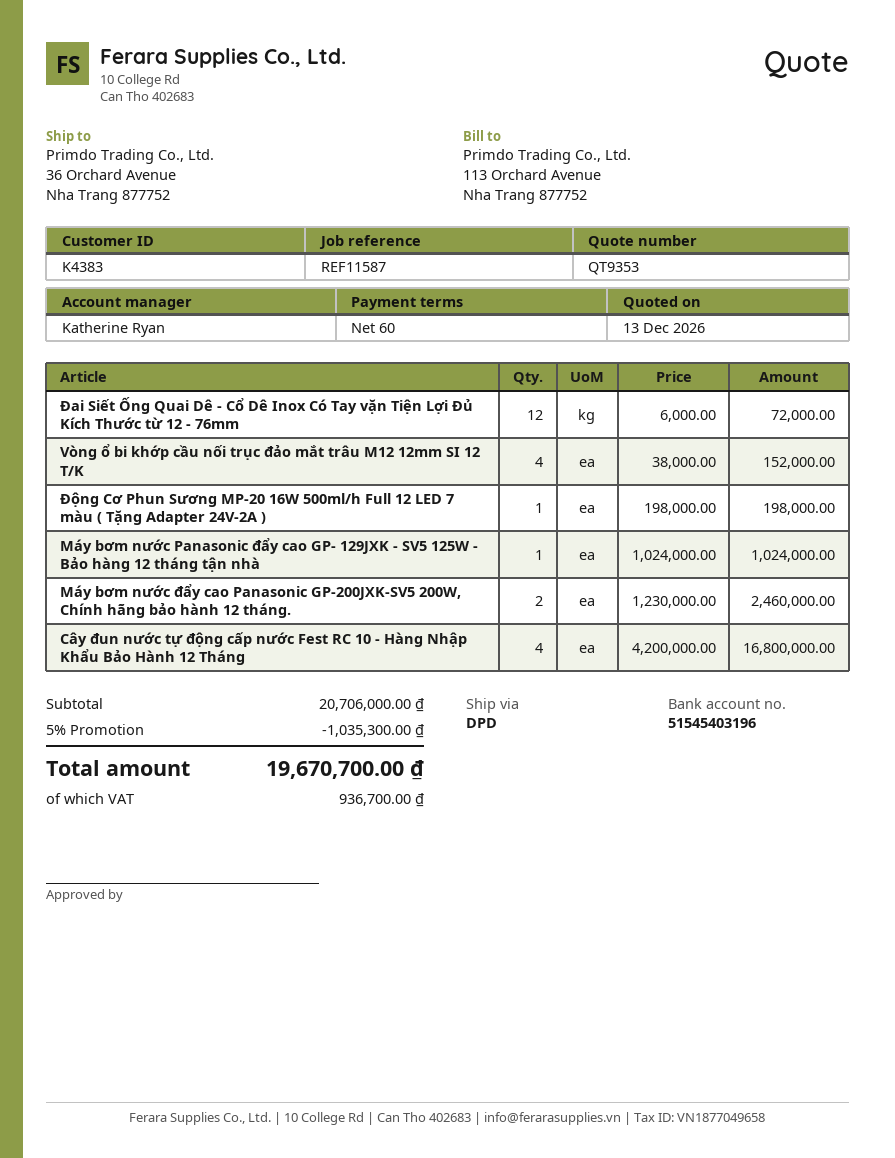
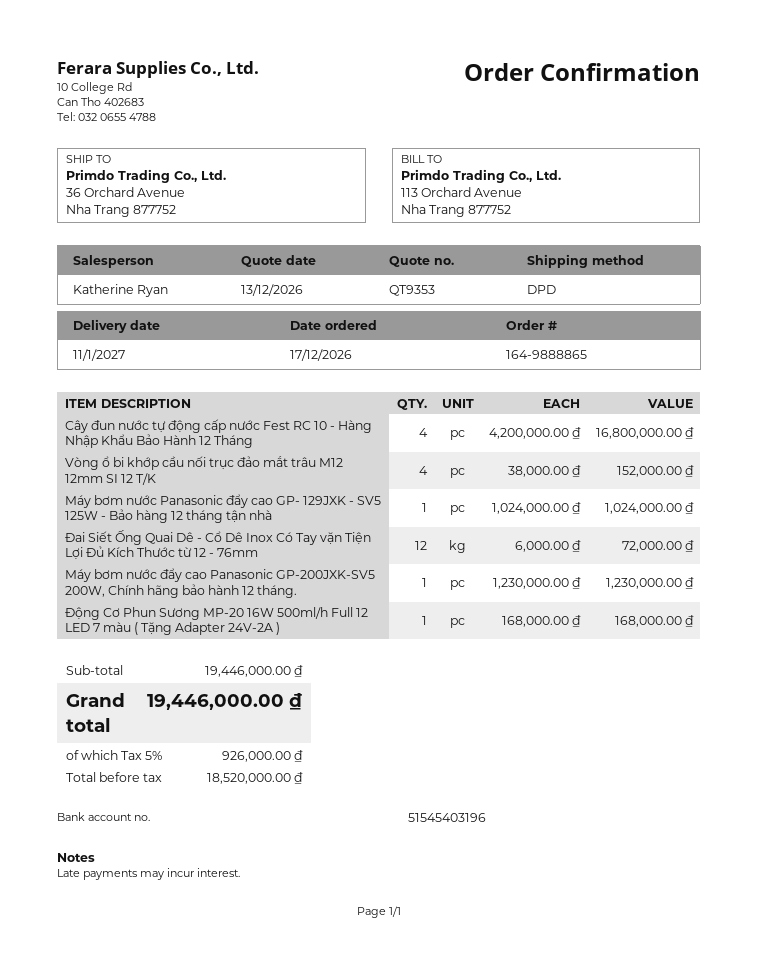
Động Cơ Phun Sương MP-20 16W 500ml/h Full 12 LED 7 màu ( Tặng Adapter 24V-2A ): 1 x 198000.00 = 198000.00 -> 1 x 168000.00 = 168000.00
Máy bơm nước đẩy cao Panasonic GP-200JXK-SV5 200W, Chính hãng bảo hành 12 tháng.: 2 x 1230000.00 = 2460000.00 -> 1 x 1230000.00 = 1230000.00
subtotal: 20706000.00 -> 19446000.00
discount: 5% = 1035300.00 -> none
tax: 936700.00 -> 926000.00
total: 19670700.00 -> 19446000.00

